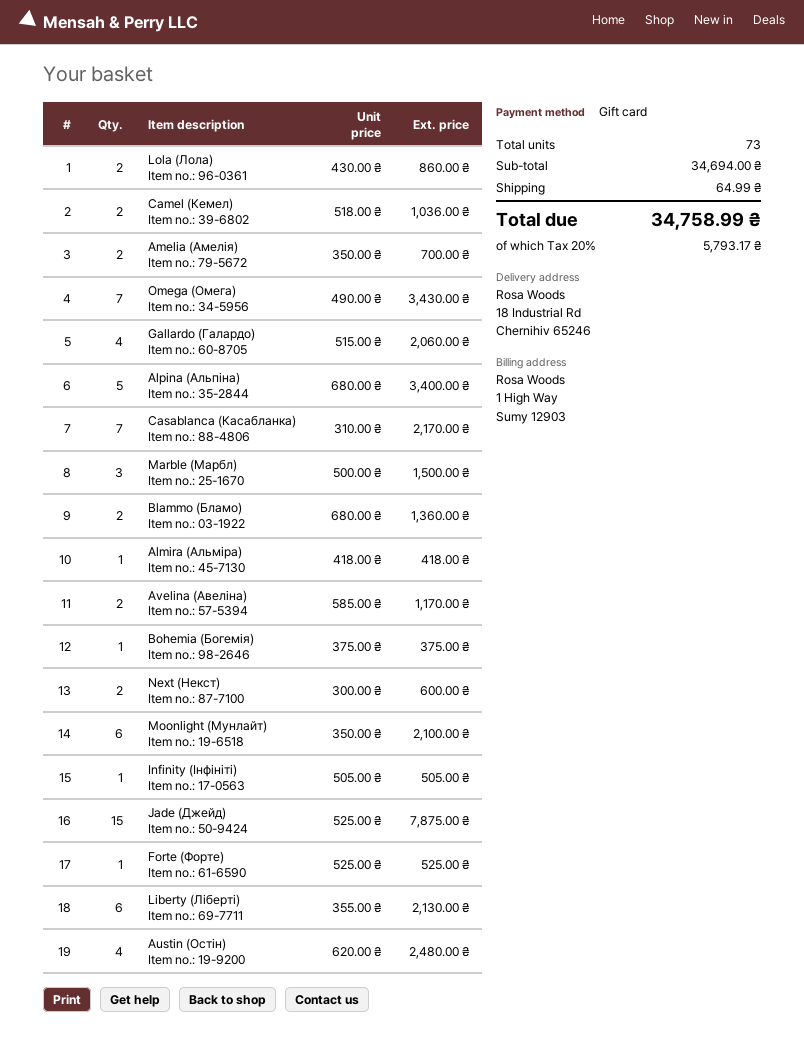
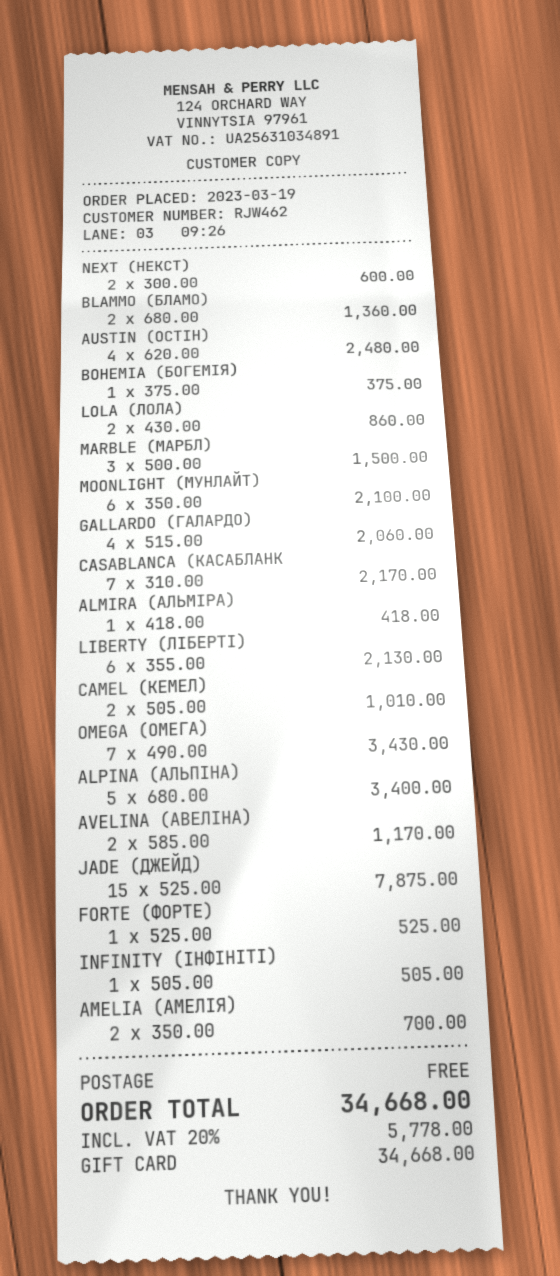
Camel (Кемел): 2 x 518.00 = 1036.00 -> 2 x 505.00 = 1010.00
shipping: 64.99 -> 0.00
tax: 20% = 5793.17 -> 20% = 5778.00
total: 34758.99 -> 34668.00

